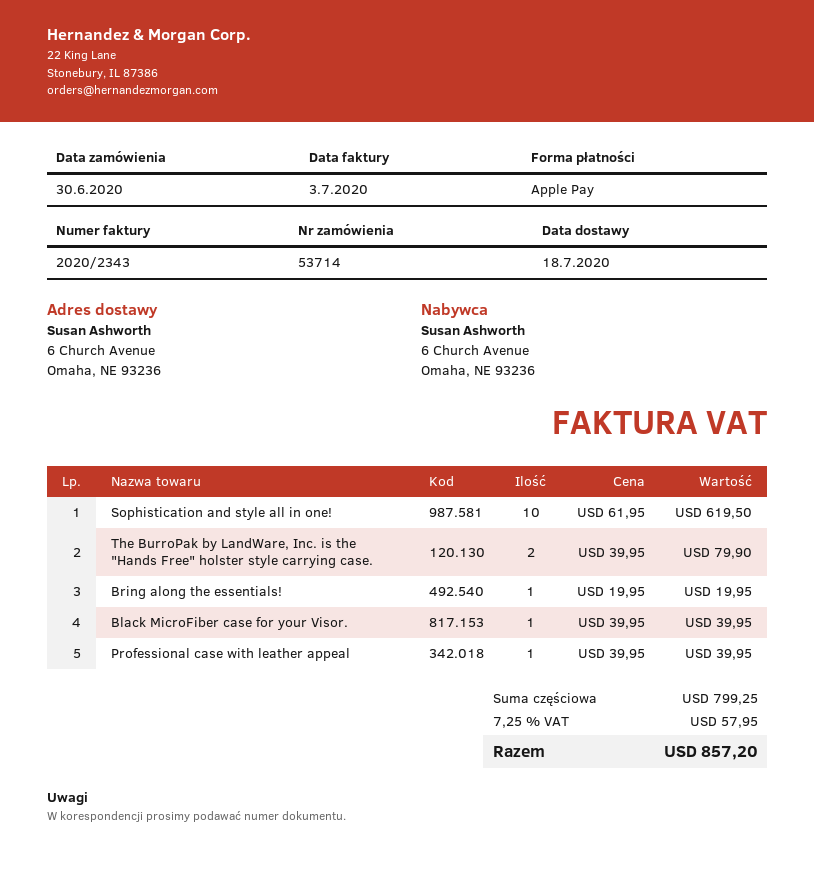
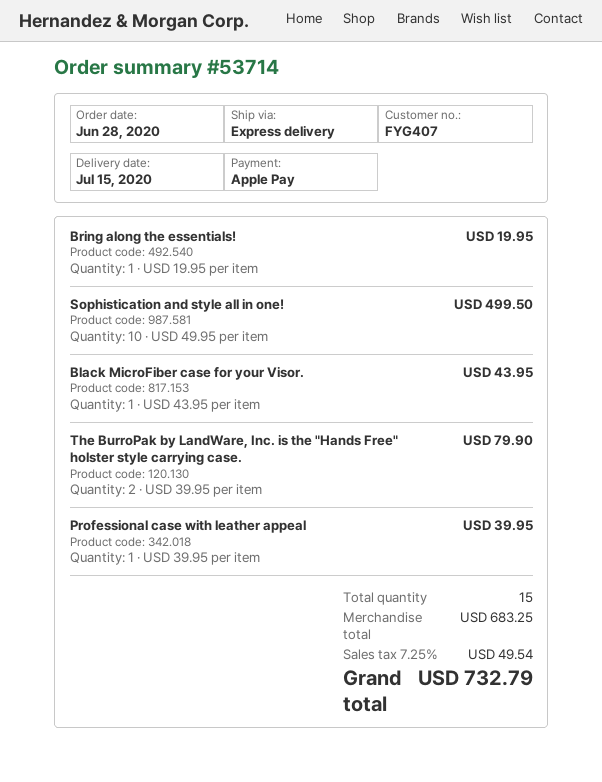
order date: 2020-06-30 -> 2020-06-28
delivery date: 2020-07-18 -> 2020-07-15
Sophistication and style all in one!: 10 x 61.95 = 619.50 -> 10 x 49.95 = 499.50
Black MicroFiber case for your Visor.: 1 x 39.95 = 39.95 -> 1 x 43.95 = 43.95
subtotal: 799.25 -> 683.25
tax: 7.25% = 57.95 -> 7.25% = 49.54
total: 857.20 -> 732.79

